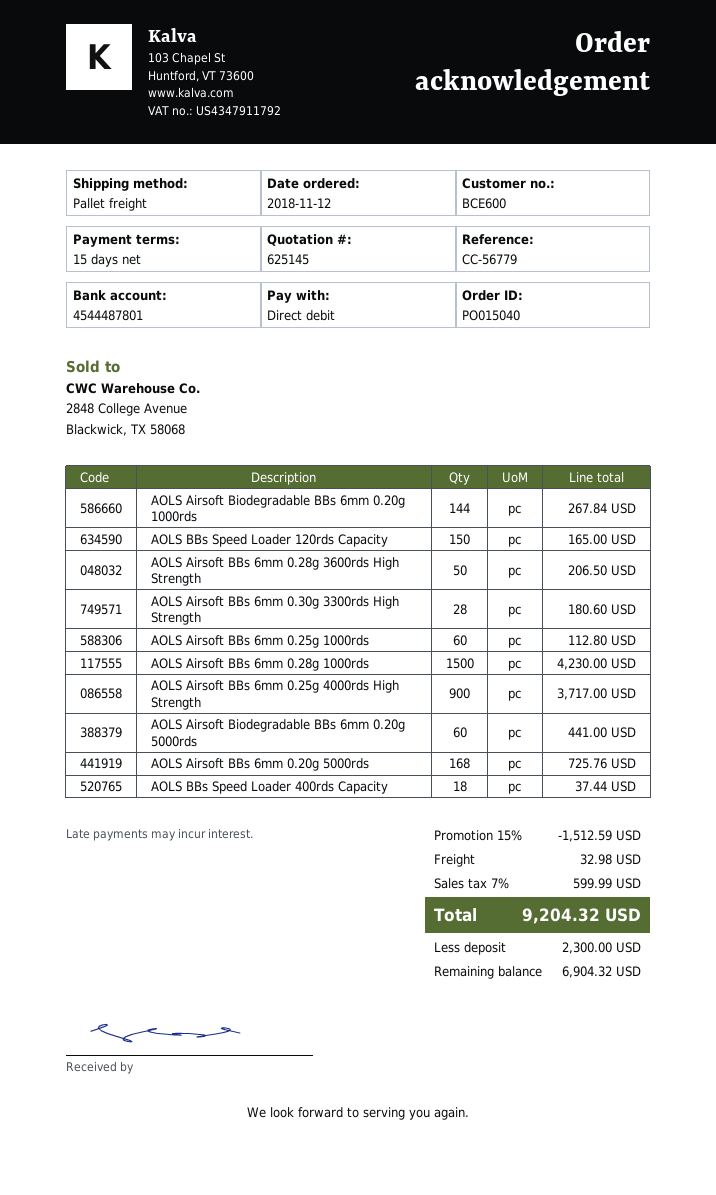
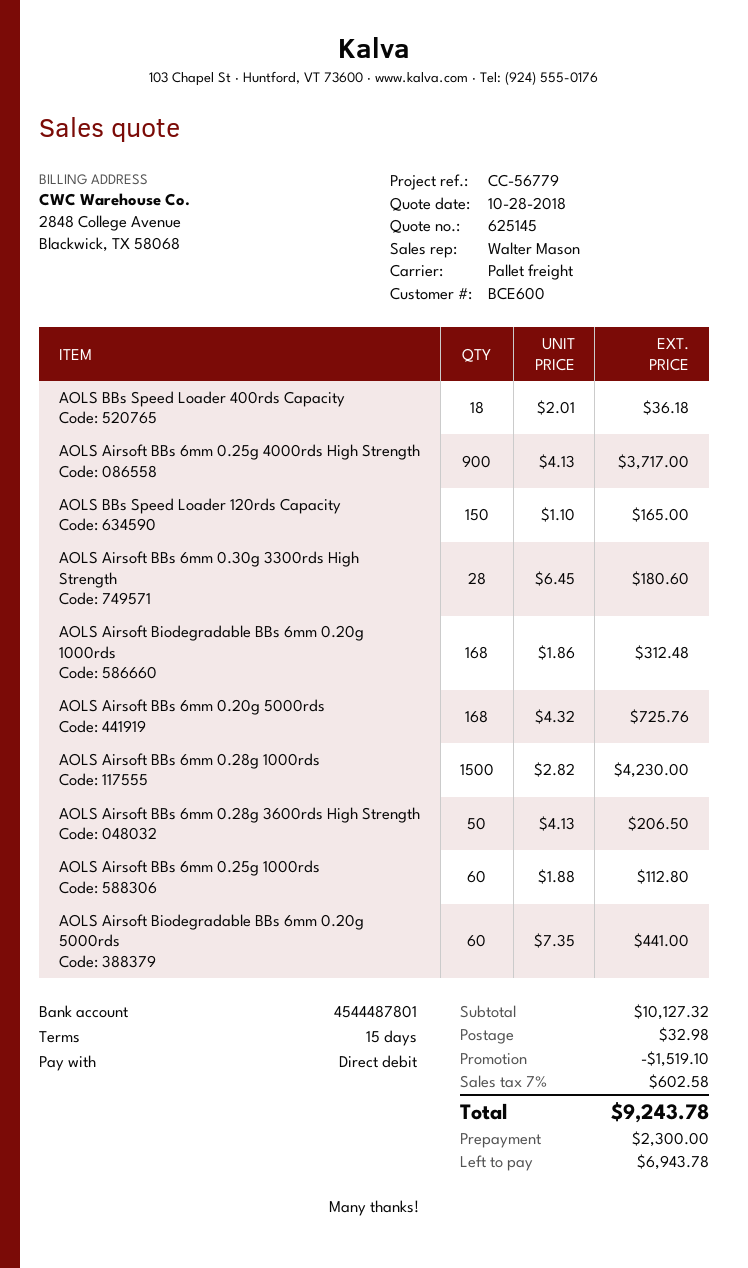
AOLS Airsoft Biodegradable BBs 6mm 0.20g 1000rds: 144 for 267.84 -> 168 for 312.48
AOLS BBs Speed Loader 400rds Capacity: 18 for 37.44 -> 18 for 36.18
discount: 1512.59 -> 1519.10
tax: 7% = 599.99 -> 7% = 602.58
total: 9204.32 -> 9243.78
balance: 6904.32 -> 6943.78

